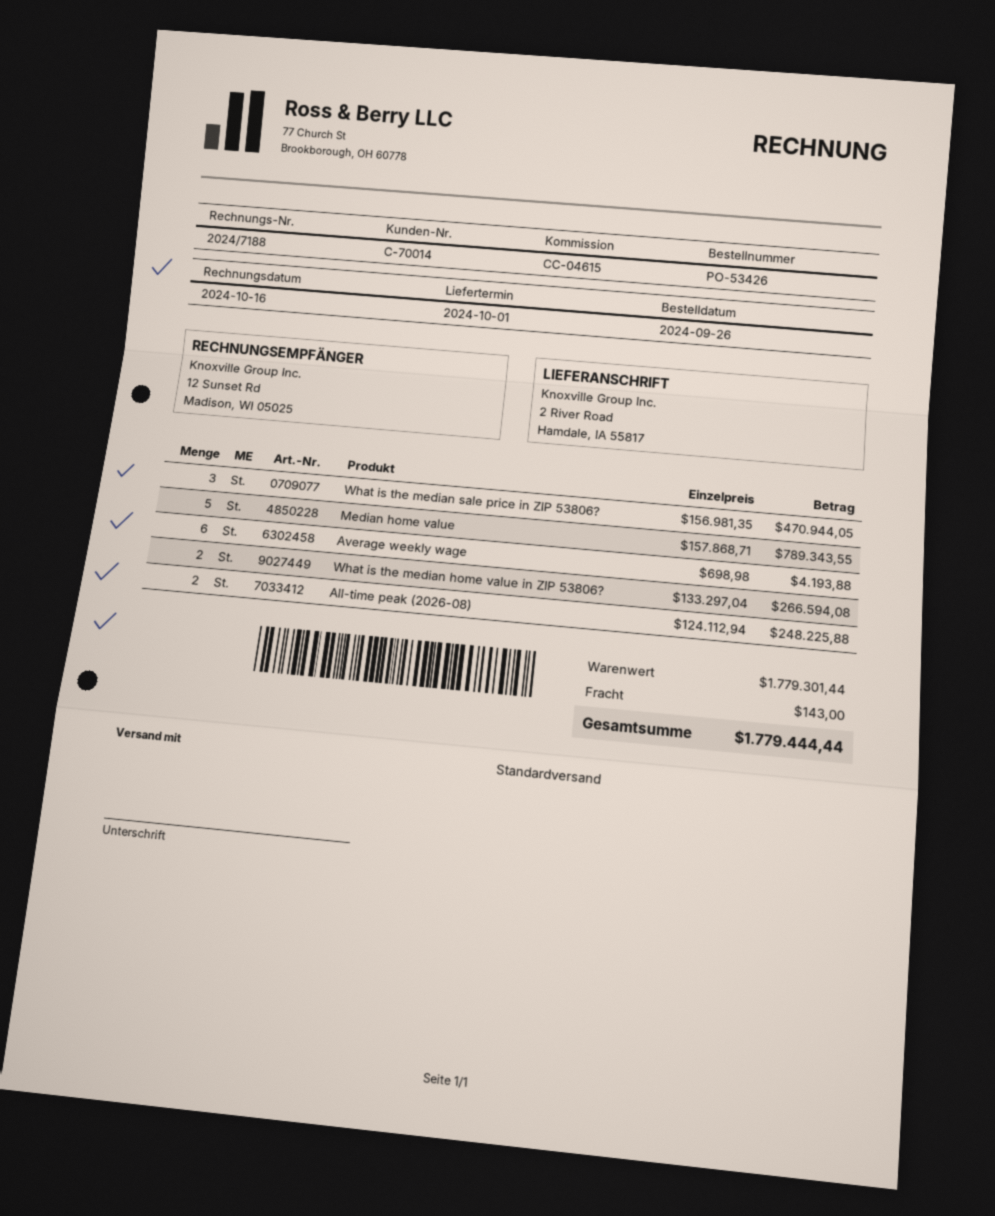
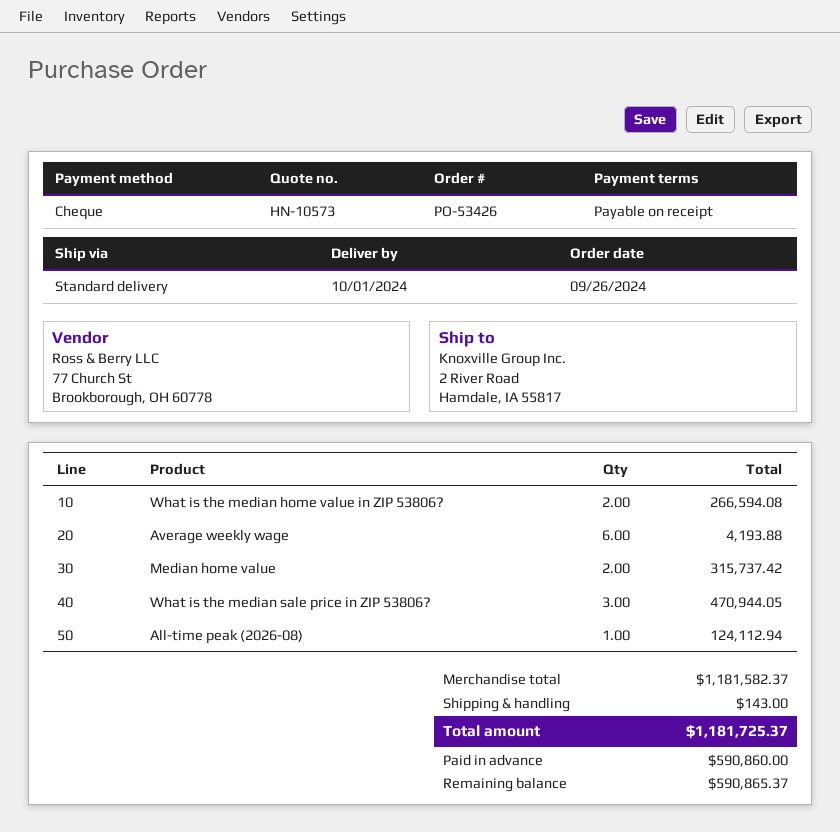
Median home value: 5 for 789343.55 -> 2 for 315737.42
All-time peak (2026-08): 2 for 248225.88 -> 1 for 124112.94
subtotal: 1779301.44 -> 1181582.37
total: 1779444.44 -> 1181725.37

